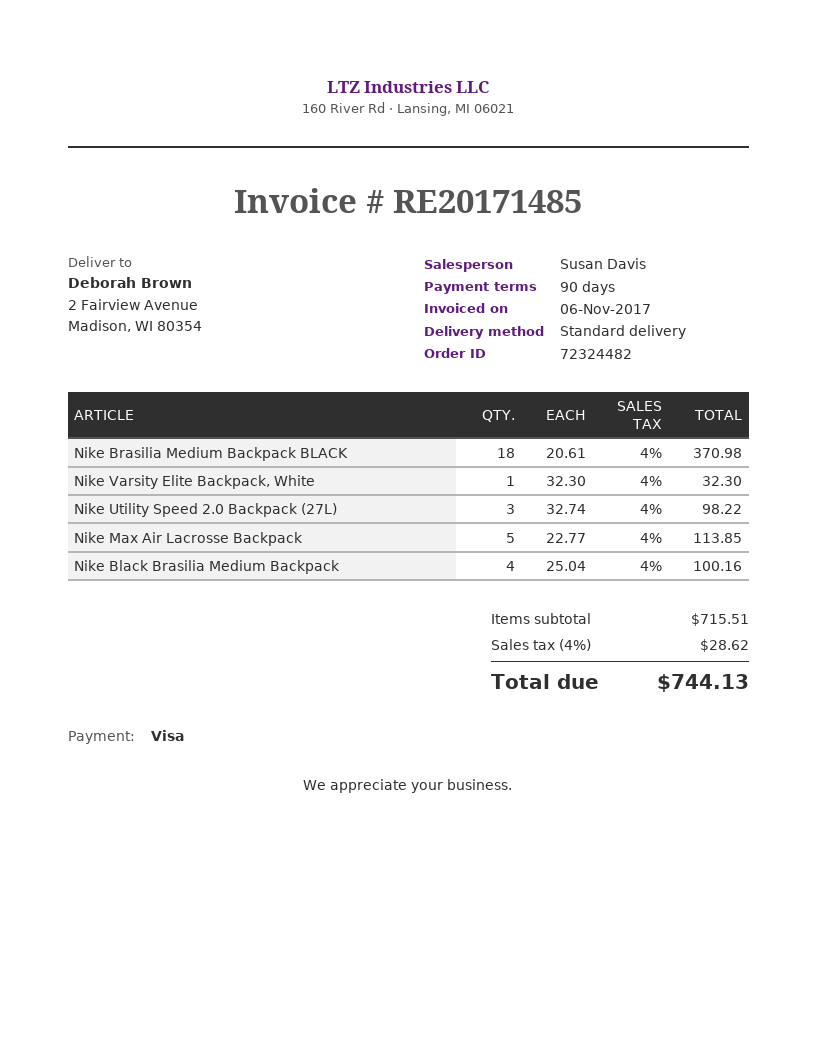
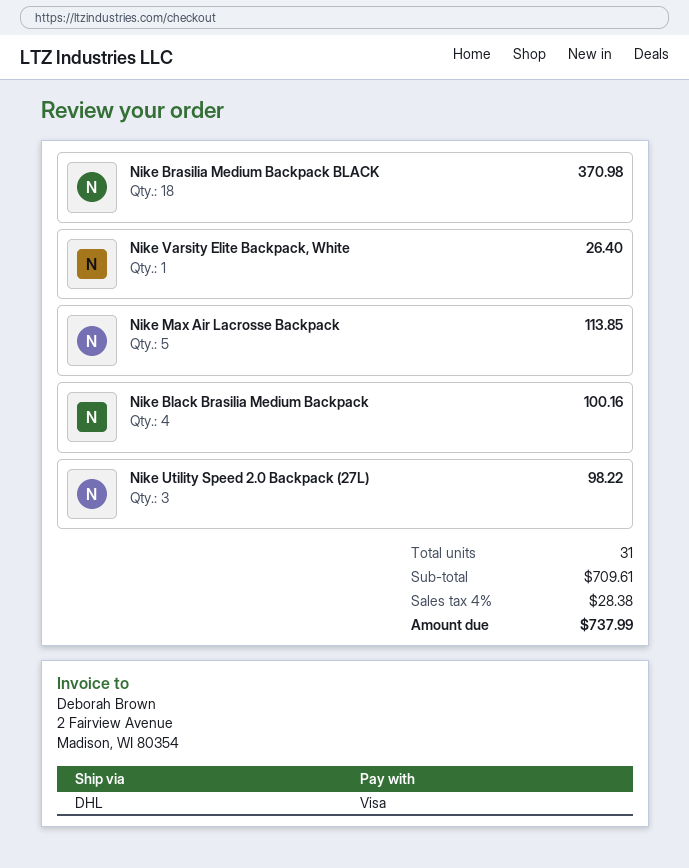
shipping method: standard -> DHL
Nike Varsity Elite Backpack, White: 1 for 32.30 -> 1 for 26.40
subtotal: 715.51 -> 709.61
tax: 4% = 28.62 -> 4% = 28.38
total: 744.13 -> 737.99

